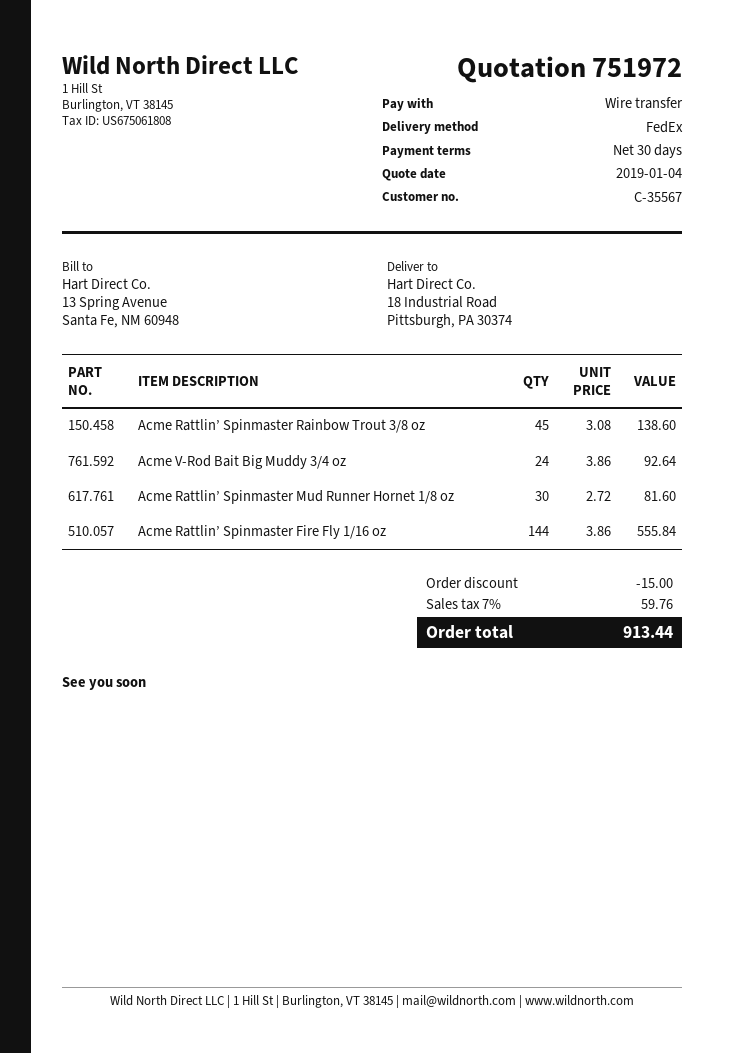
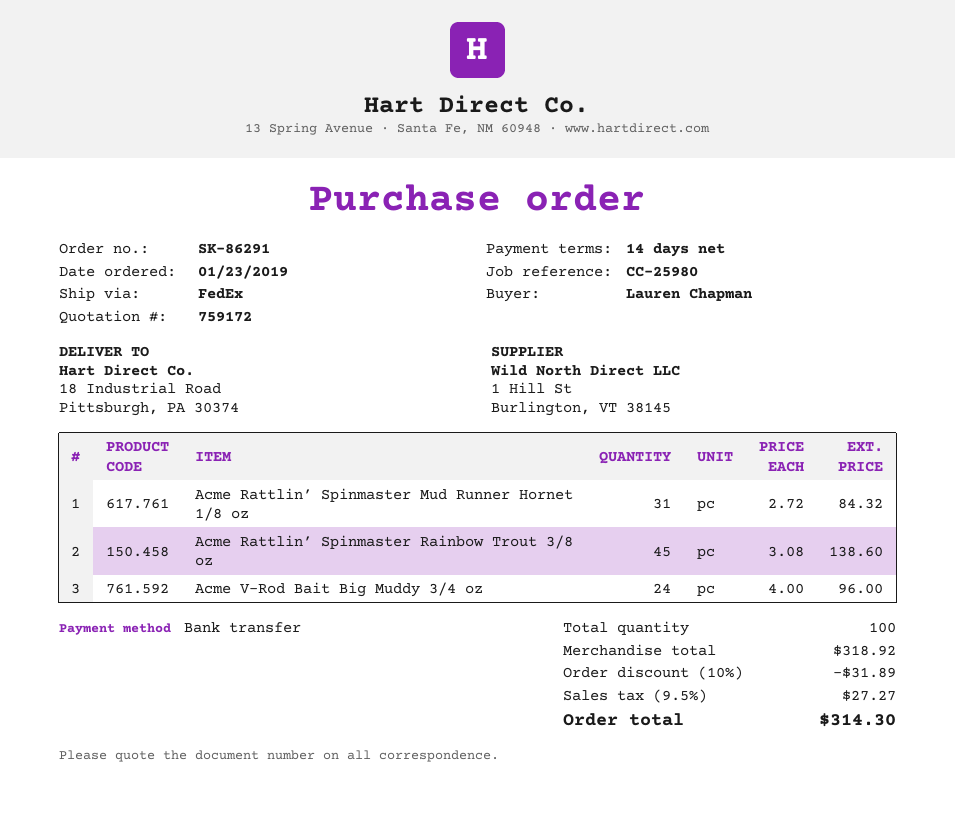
quote number: 751972 -> 759172
payment terms: 30 days -> 14 days
Acme V-Rod Bait Big Muddy 3/4 oz: 24 x 3.86 = 92.64 -> 24 x 4.00 = 96.00
Acme Rattlin’ Spinmaster Mud Runner Hornet 1/8 oz: 30 x 2.72 = 81.60 -> 31 x 2.72 = 84.32
Acme Rattlin’ Spinmaster Fire Fly 1/16 oz: 144 x 3.86 = 555.84 -> none
discount: 15.00 -> 31.89
tax: 7% = 59.76 -> 9.5% = 27.27
total: 913.44 -> 314.30

